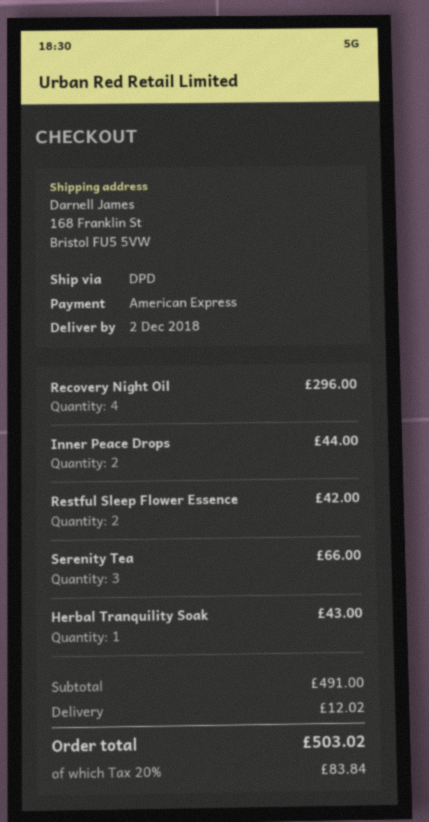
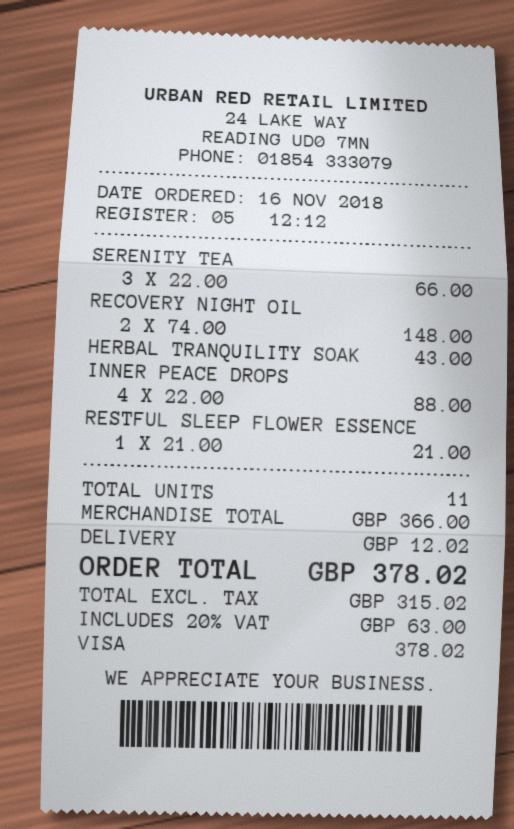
payment method: American Express -> Visa
Recovery Night Oil: 4 for 296.00 -> 2 for 148.00
Inner Peace Drops: 2 for 44.00 -> 4 for 88.00
Restful Sleep Flower Essence: 2 for 42.00 -> 1 for 21.00
subtotal: 491.00 -> 366.00
tax: 20% = 83.84 -> 20% = 63.00
total: 503.02 -> 378.02

